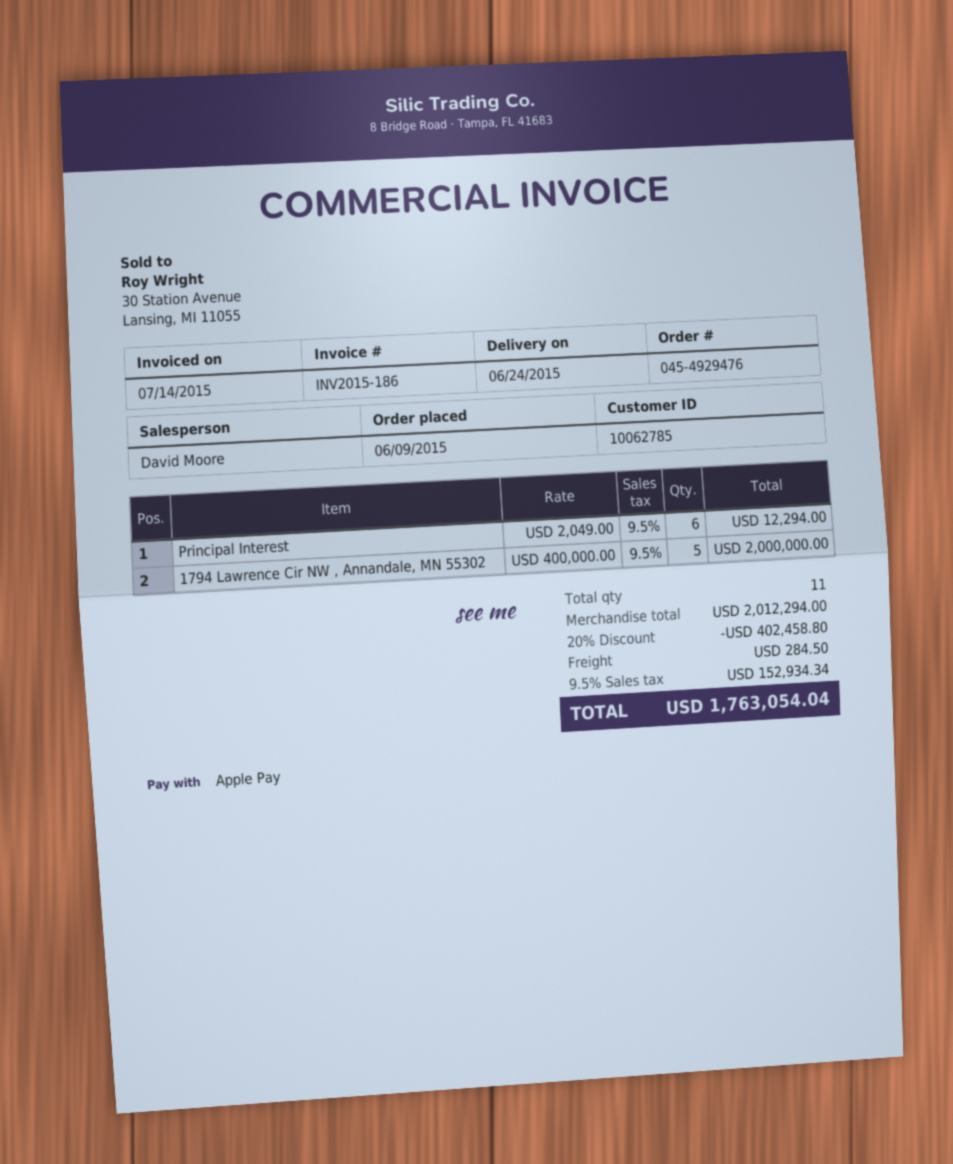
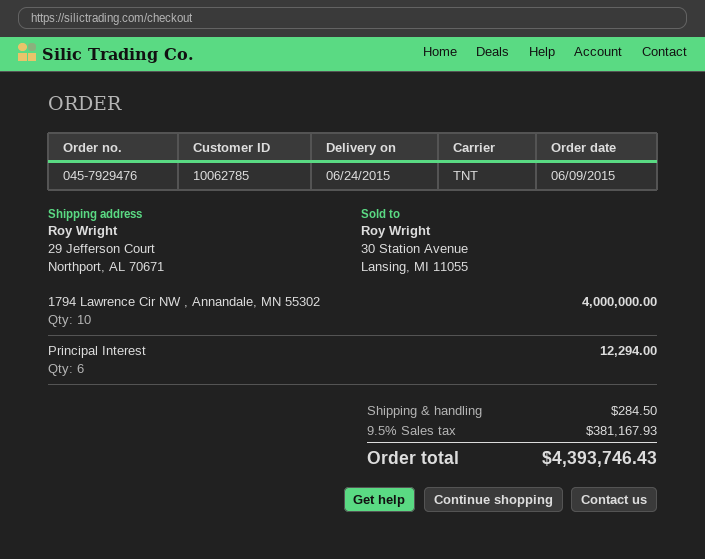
order number: 045-4929476 -> 045-7929476
1794 Lawrence Cir NW , Annandale, MN 55302: 5 for 2000000.00 -> 10 for 4000000.00
discount: 20% = 402458.80 -> none
tax: 9.5% = 152934.34 -> 9.5% = 381167.93
total: 1763054.04 -> 4393746.43

